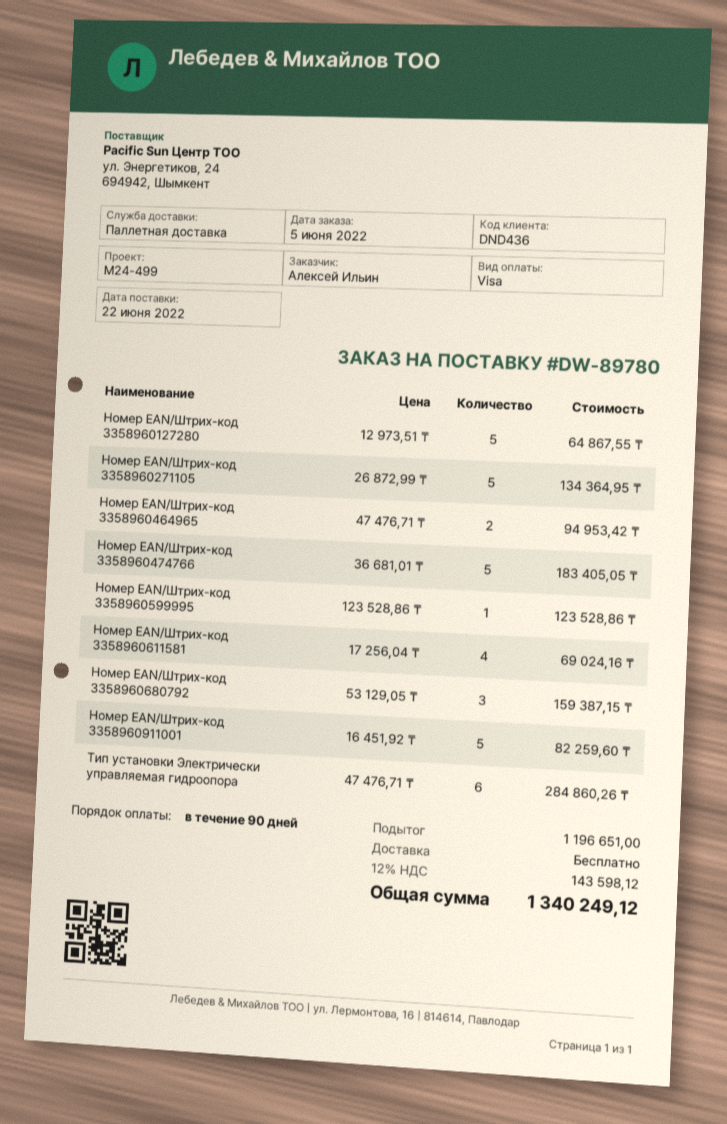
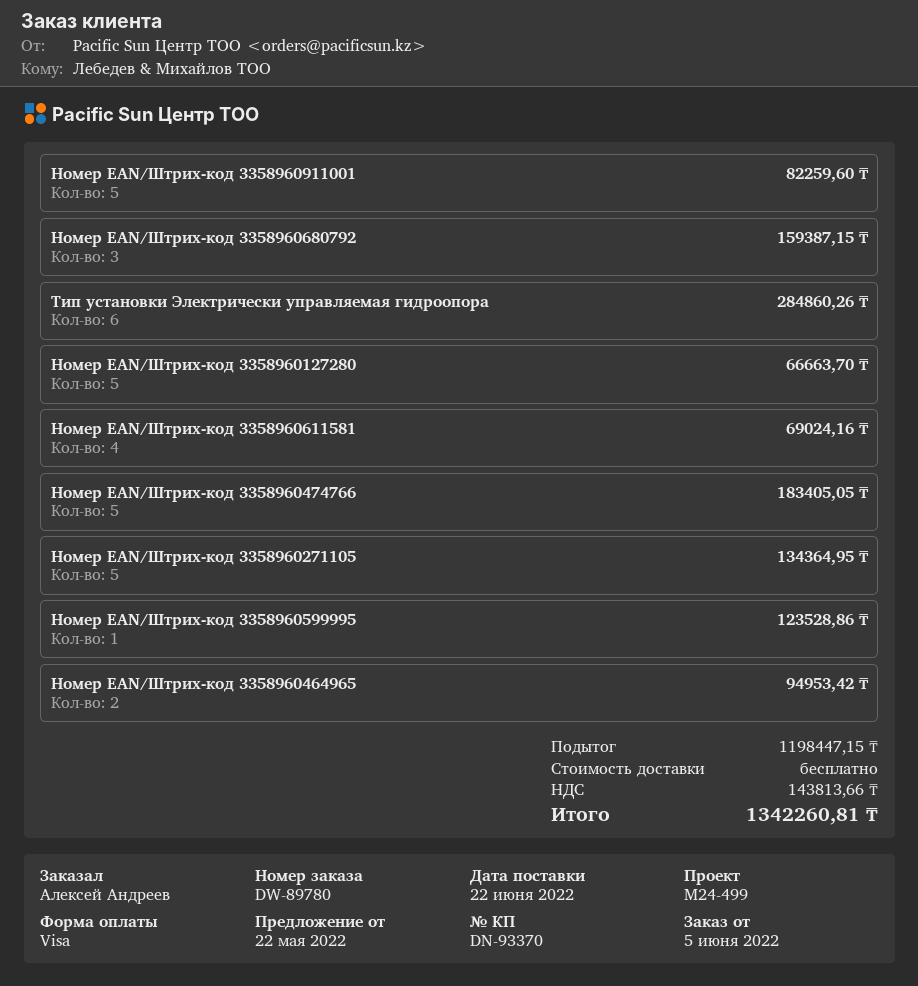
ordered by: Алексей Ильин -> Алексей Андреев
Номер EAN/Штрих-код 3358960127280: 5 for 64867.55 -> 5 for 66663.70
subtotal: 1196651.00 -> 1198447.15
tax: 143598.12 -> 143813.66
total: 1340249.12 -> 1342260.81

